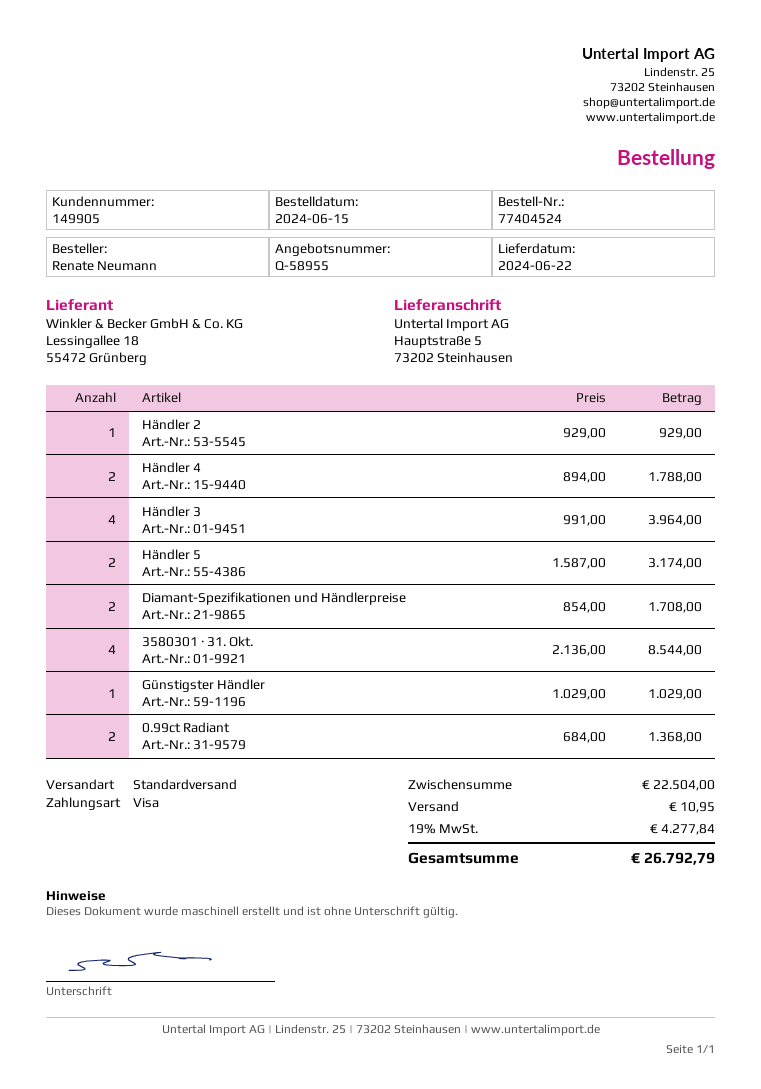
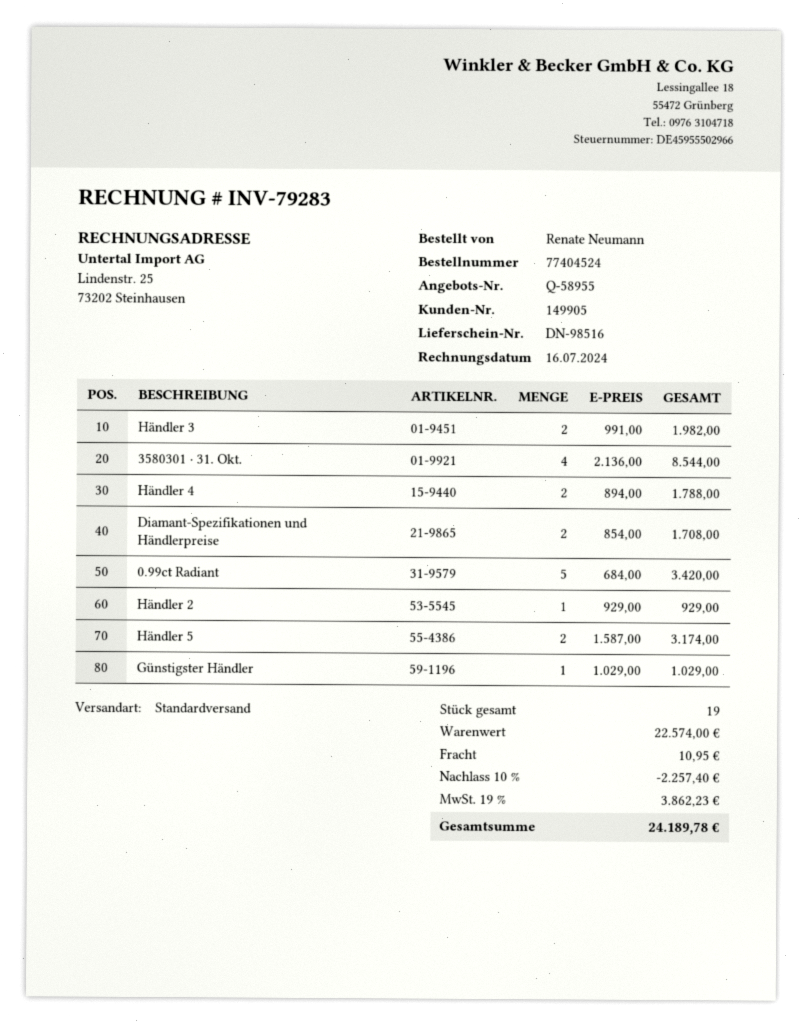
Händler 3: 4 x 991.00 = 3964.00 -> 2 x 991.00 = 1982.00
0.99ct Radiant: 2 x 684.00 = 1368.00 -> 5 x 684.00 = 3420.00
subtotal: 22504.00 -> 22574.00
discount: none -> 10% = 2257.40
tax: 19% = 4277.84 -> 19% = 3862.23
total: 26792.79 -> 24189.78

